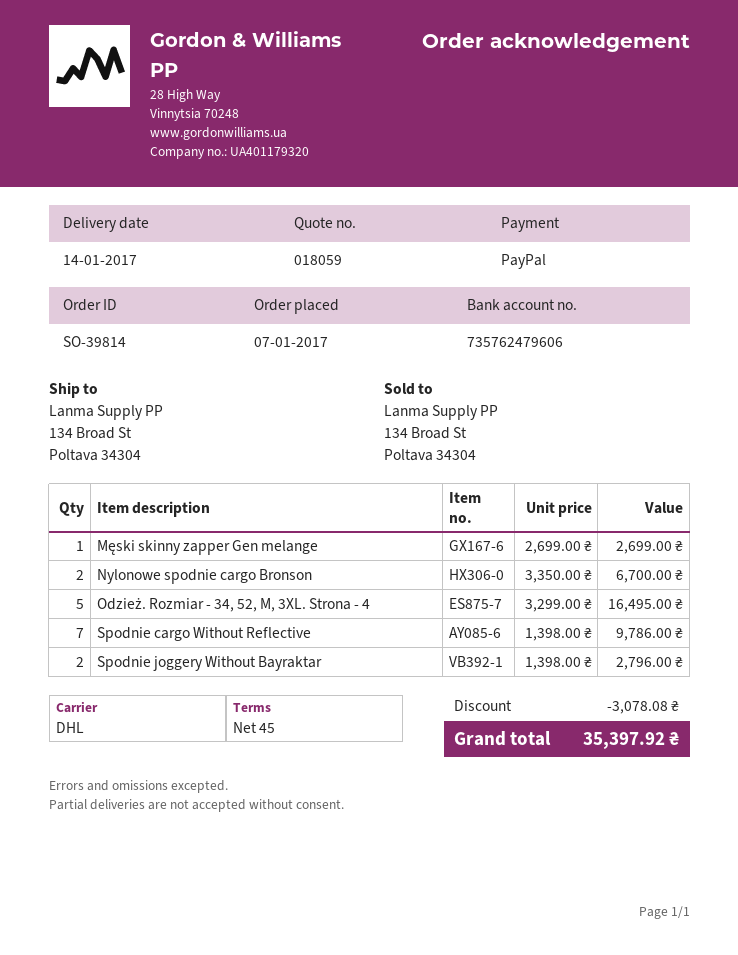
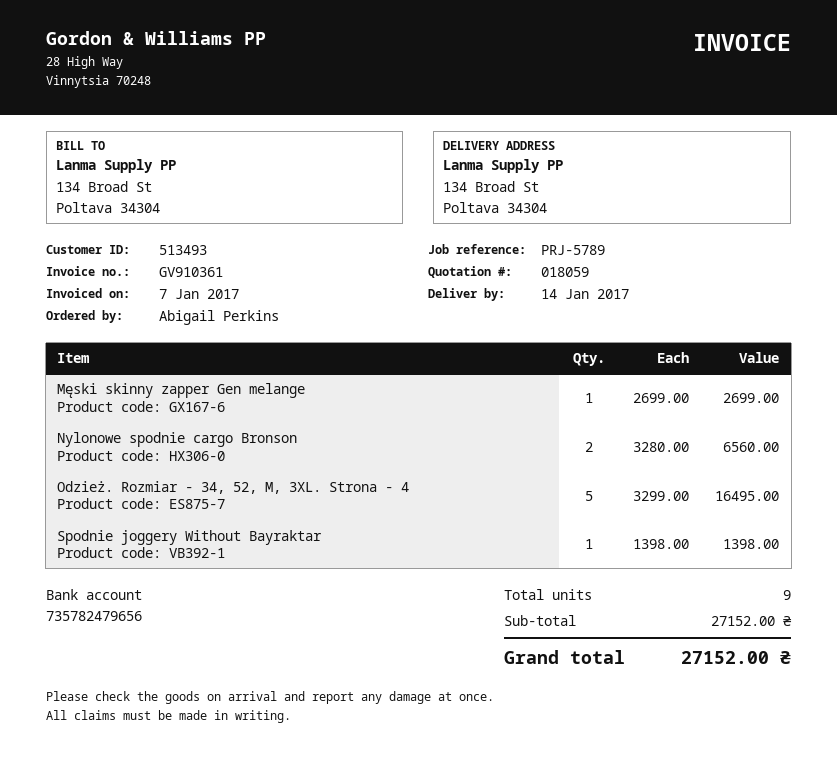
bank account: 735762479606 -> 735782479656
Nylonowe spodnie cargo Bronson: 2 x 3350.00 = 6700.00 -> 2 x 3280.00 = 6560.00
Spodnie cargo Without Reflective: 7 x 1398.00 = 9786.00 -> none
Spodnie joggery Without Bayraktar: 2 x 1398.00 = 2796.00 -> 1 x 1398.00 = 1398.00
discount: 3078.08 -> none
total: 35397.92 -> 27152.00

